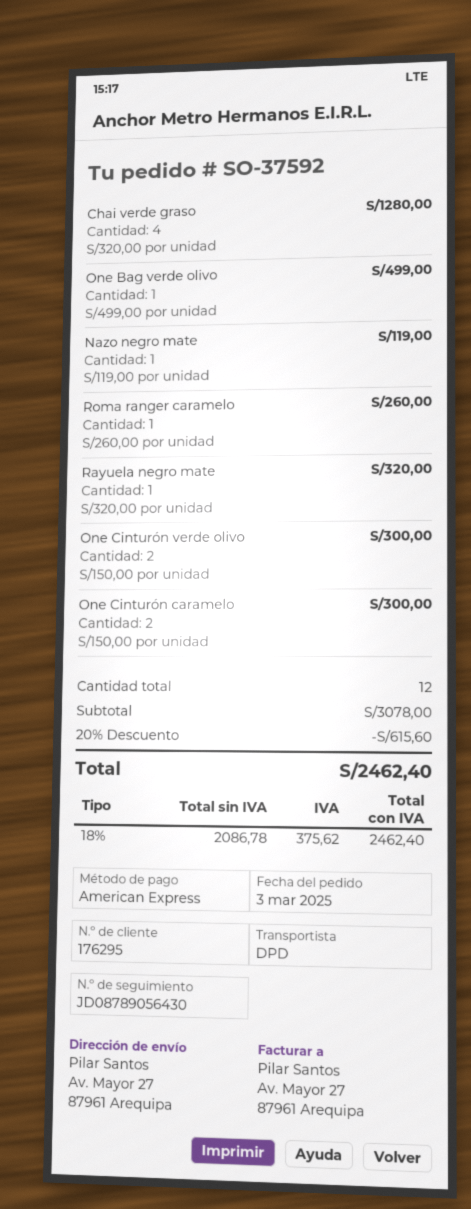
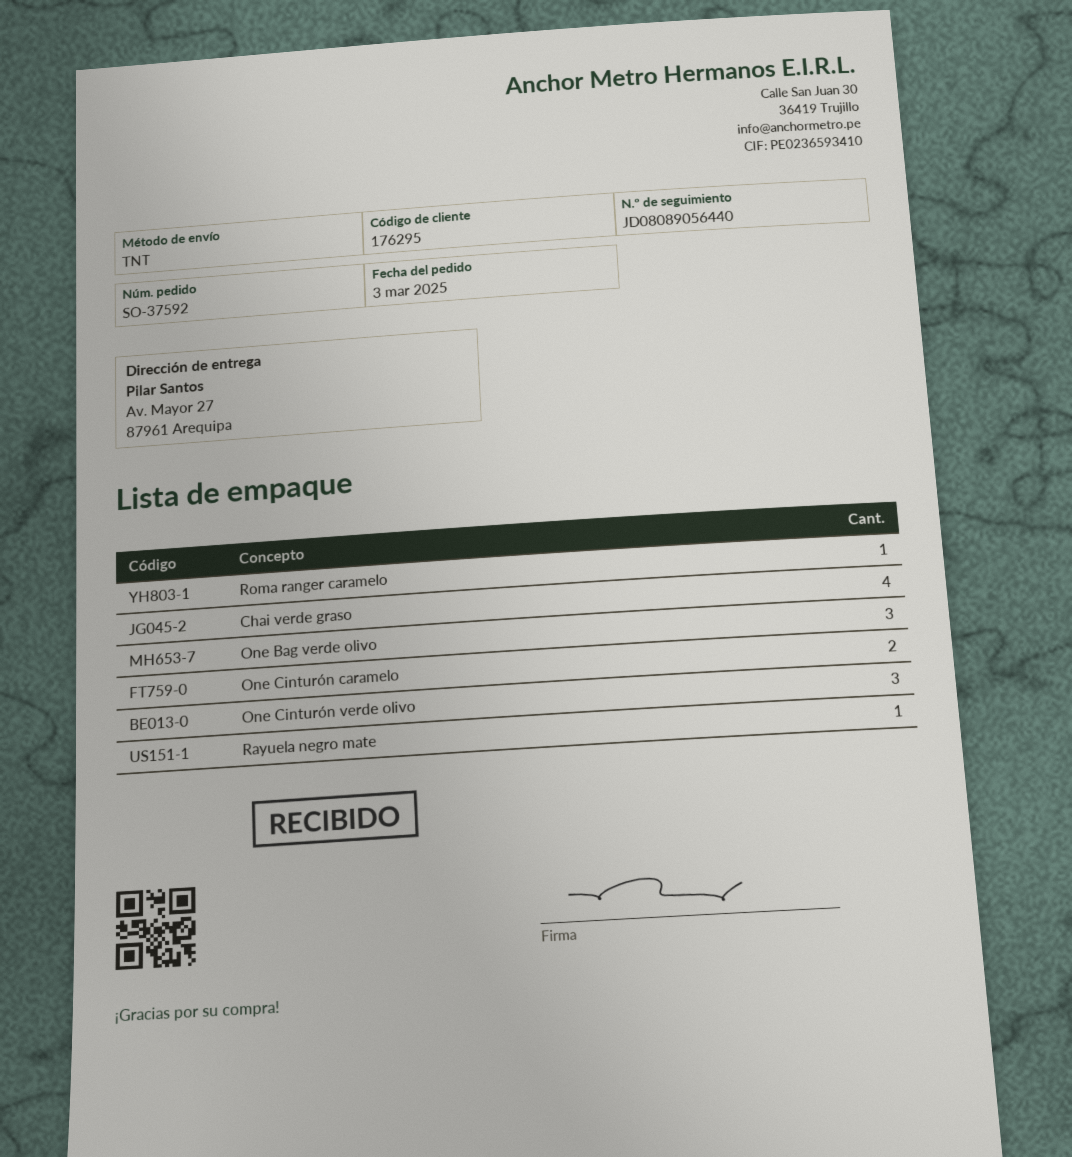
shipping method: DPD -> TNT
tracking number: JD08789056430 -> JD08089056440
One Bag verde olivo: 1 -> 3
Nazo negro mate: 1 -> none
One Cinturón verde olivo: 2 -> 3

